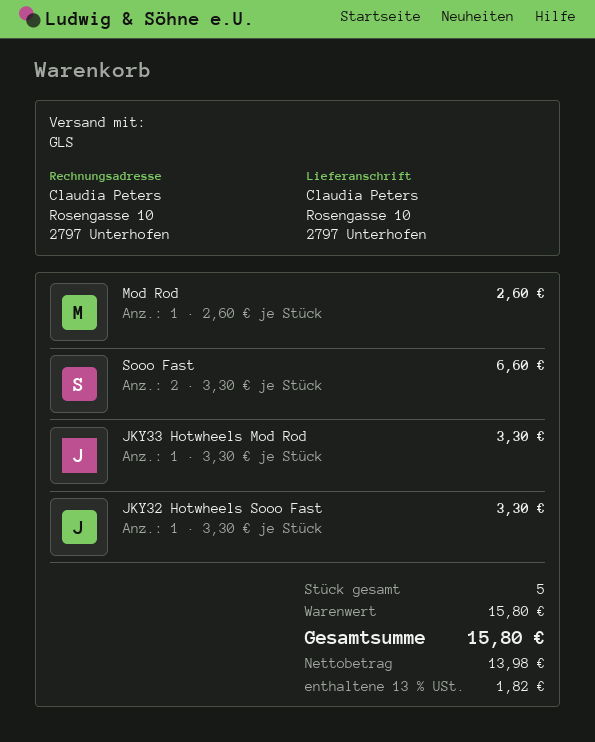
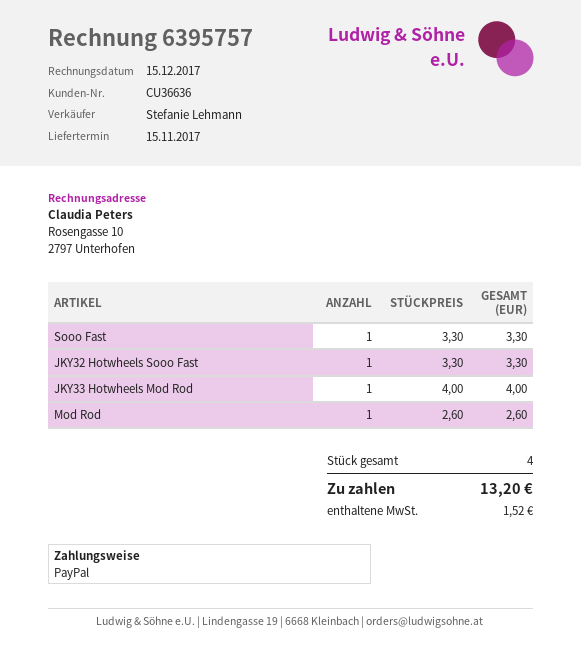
Sooo Fast: 2 x 3.30 = 6.60 -> 1 x 3.30 = 3.30
JKY33 Hotwheels Mod Rod: 1 x 3.30 = 3.30 -> 1 x 4.00 = 4.00
total quantity: 5 -> 4
tax: 1.82 -> 1.52
total: 15.80 -> 13.20

